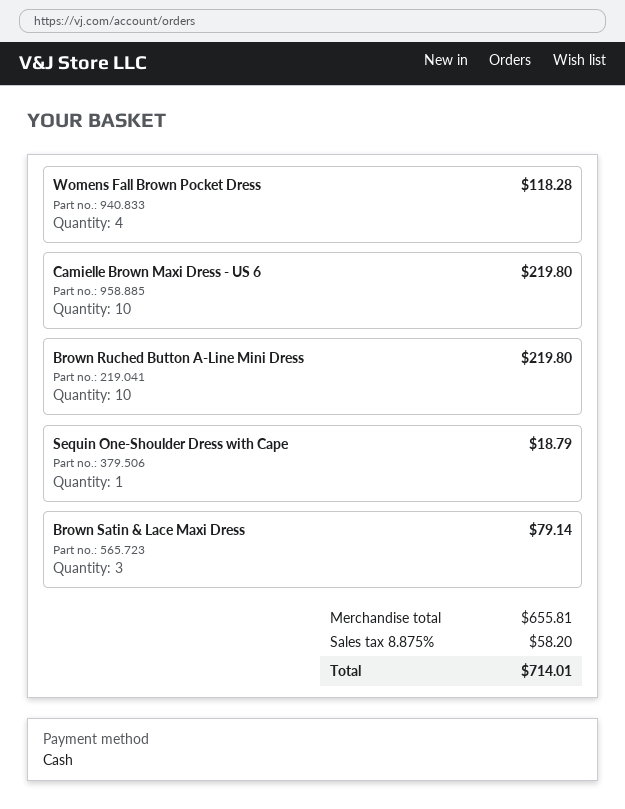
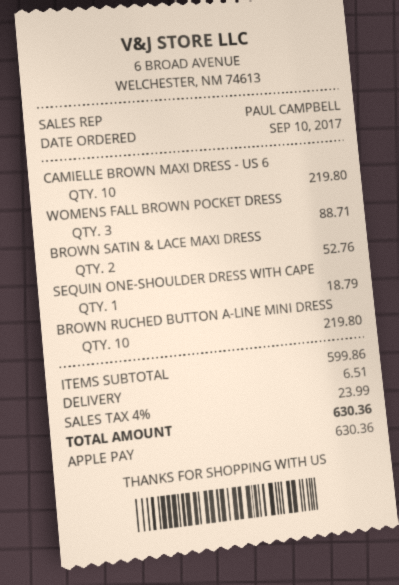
payment method: cash -> Apple Pay
Womens Fall Brown Pocket Dress: 4 for 118.28 -> 3 for 88.71
Brown Satin & Lace Maxi Dress: 3 for 79.14 -> 2 for 52.76
subtotal: 655.81 -> 599.86
shipping: none -> 6.51
tax: 8.875% = 58.20 -> 4% = 23.99
total: 714.01 -> 630.36

